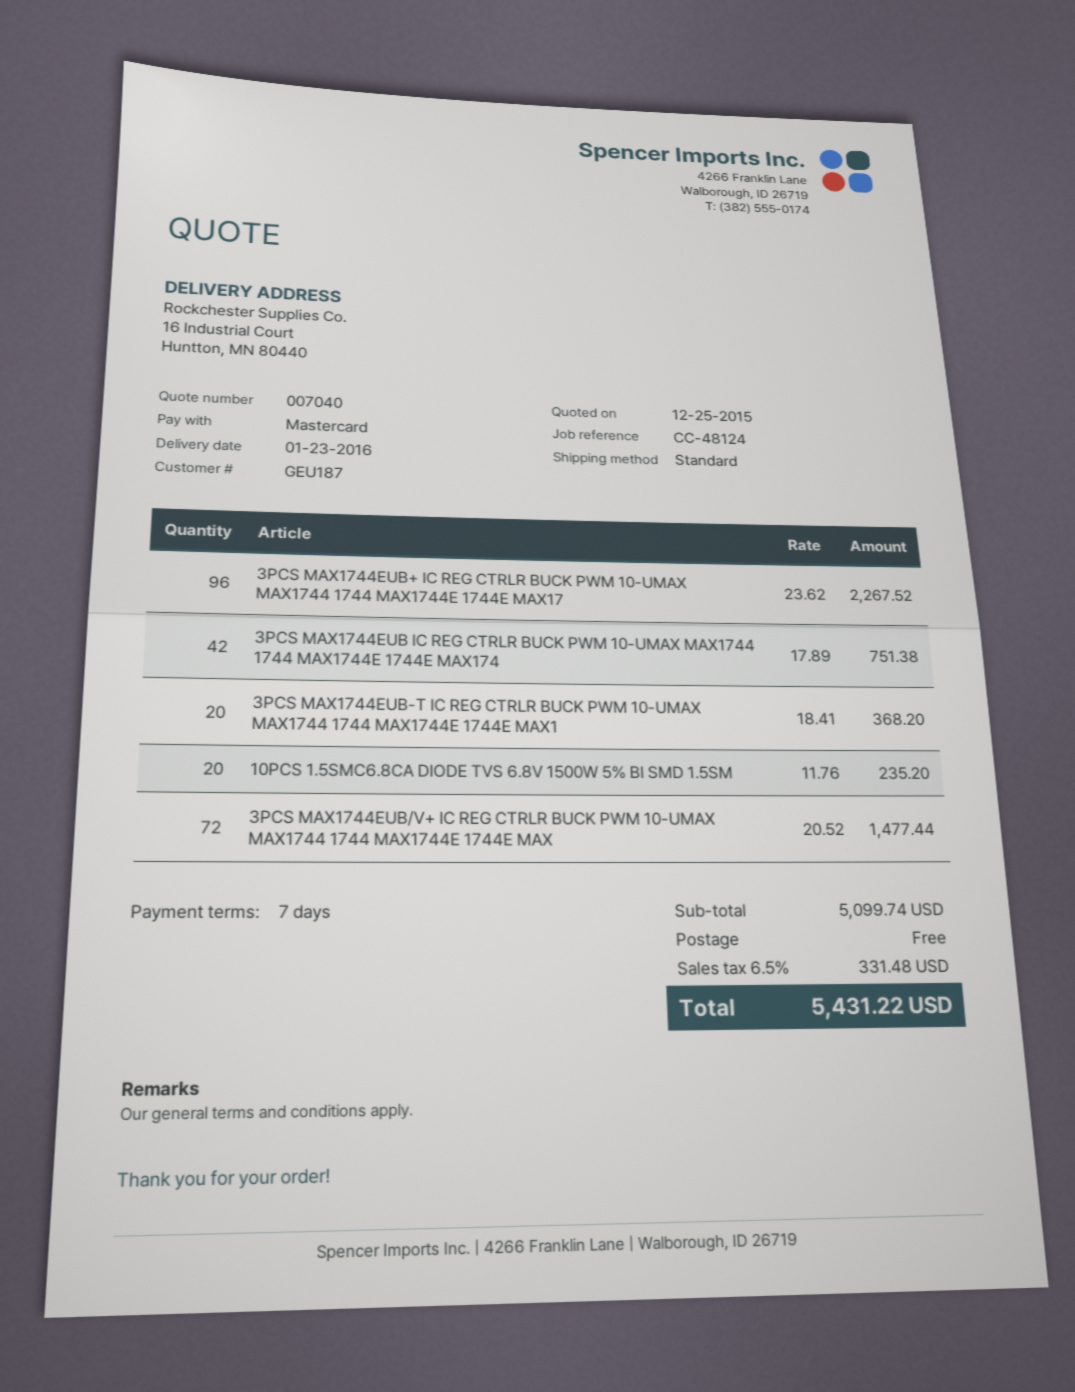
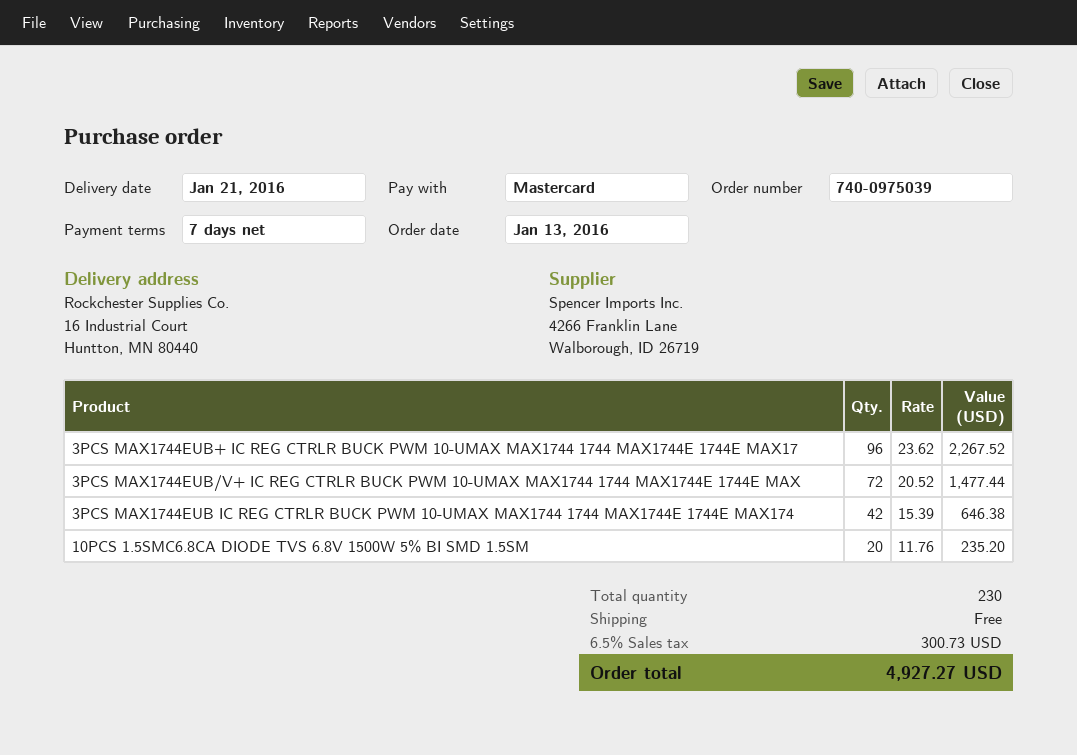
delivery date: 2016-01-23 -> 2016-01-21
3PCS MAX1744EUB IC REG CTRLR BUCK PWM 10-UMAX MAX1744 1744 MAX1744E 1744E MAX174: 42 x 17.89 = 751.38 -> 42 x 15.39 = 646.38
3PCS MAX1744EUB-T IC REG CTRLR BUCK PWM 10-UMAX MAX1744 1744 MAX1744E 1744E MAX1: 20 x 18.41 = 368.20 -> none
tax: 6.5% = 331.48 -> 6.5% = 300.73
total: 5431.22 -> 4927.27

